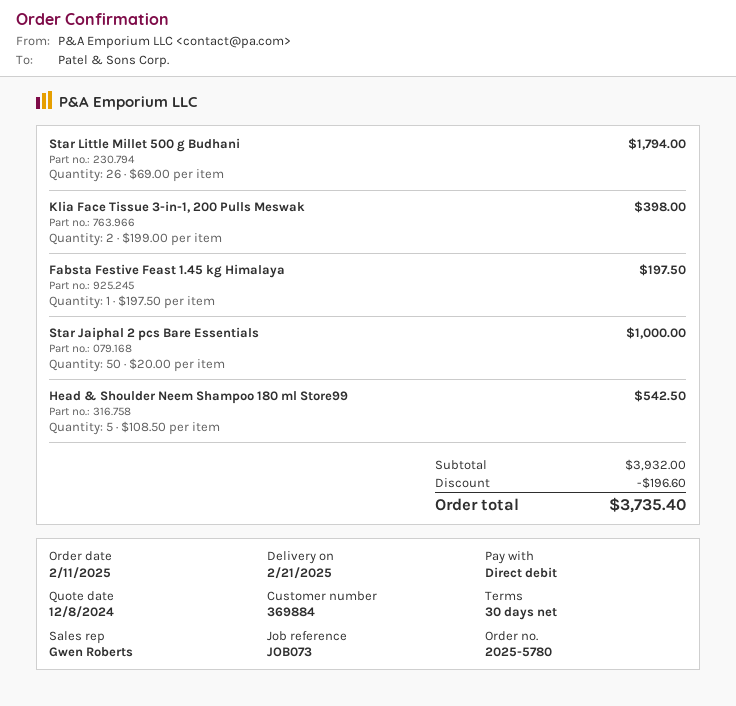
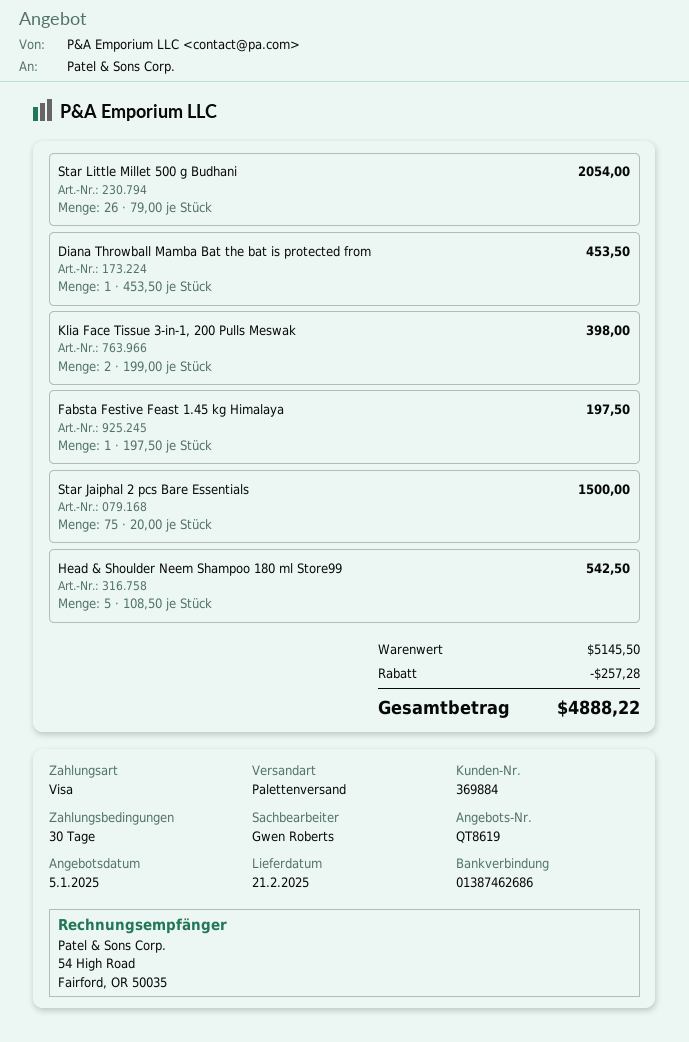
quote date: 2024-12-08 -> 2025-01-05
payment method: direct debit -> Visa
Star Little Millet 500 g Budhani: 26 x 69.00 = 1794.00 -> 26 x 79.00 = 2054.00
Star Jaiphal 2 pcs Bare Essentials: 50 x 20.00 = 1000.00 -> 75 x 20.00 = 1500.00
Diana Throwball Mamba Bat the bat is protected from: none -> 1 x 453.50 = 453.50
subtotal: 3932.00 -> 5145.50
discount: 196.60 -> 257.28
total: 3735.40 -> 4888.22

